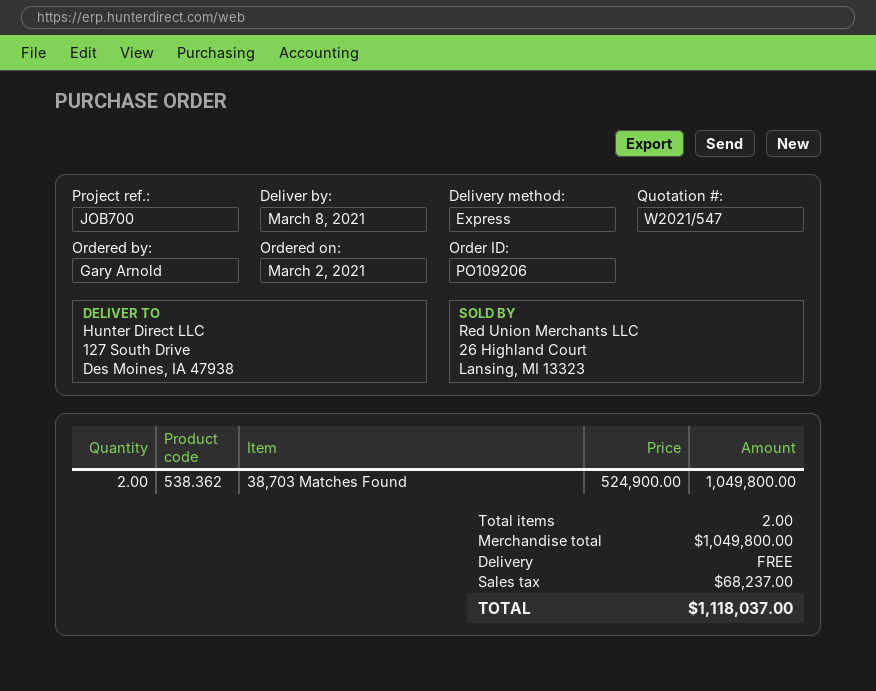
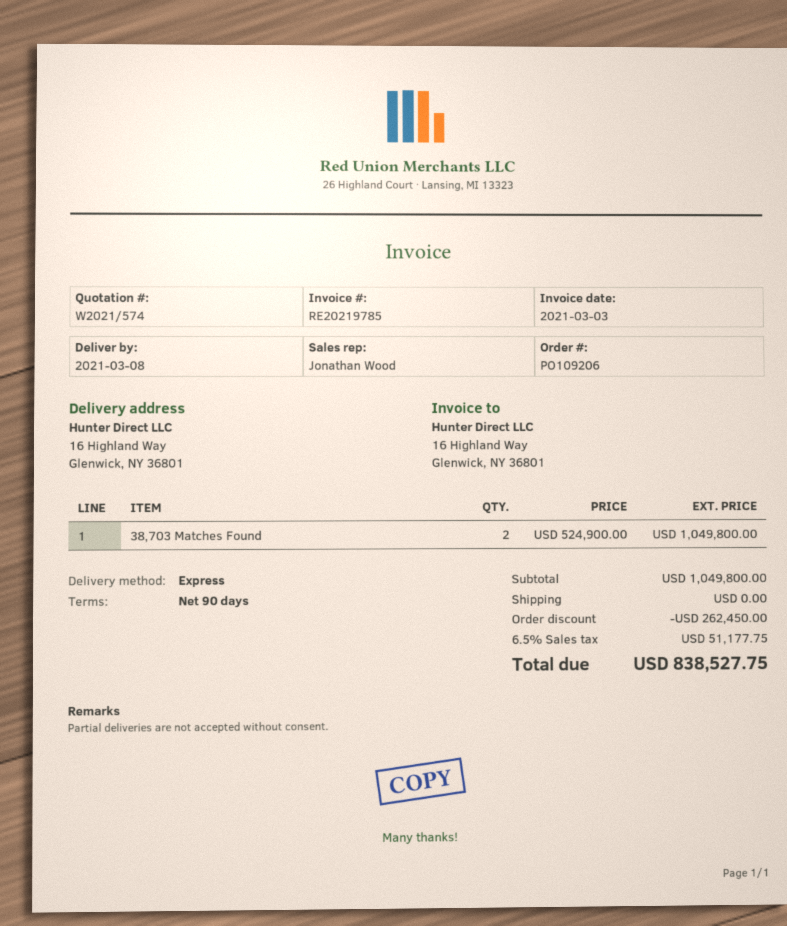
quote number: W2021/547 -> W2021/574
ship to: 127 South Drive, Des Moines, IA 47938 -> 16 Highland Way, Glenwick, NY 36801
discount: none -> 262450.00
tax: 68237.00 -> 51177.75
total: 1118037.00 -> 838527.75

